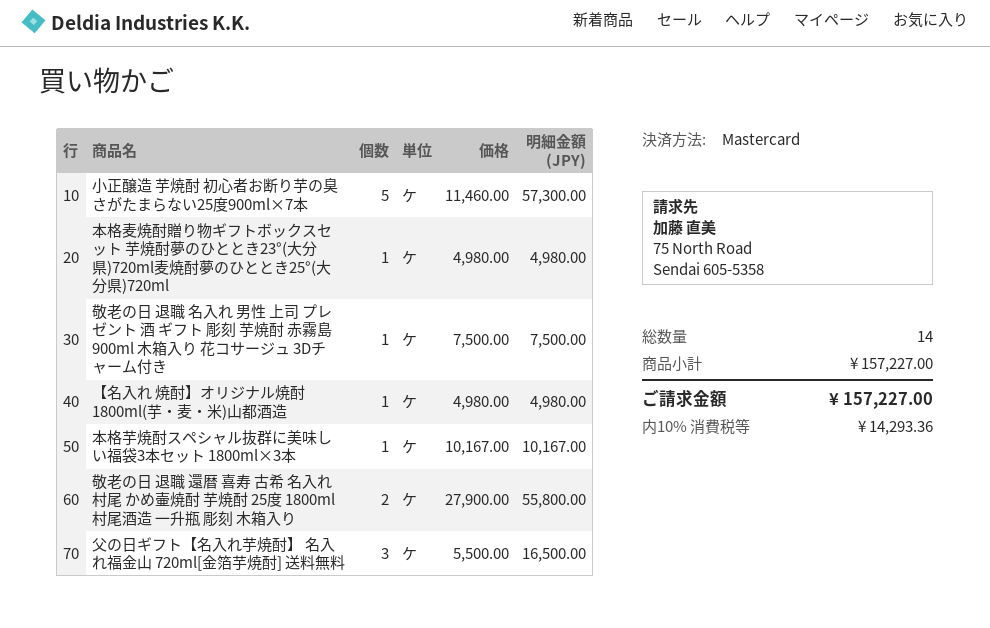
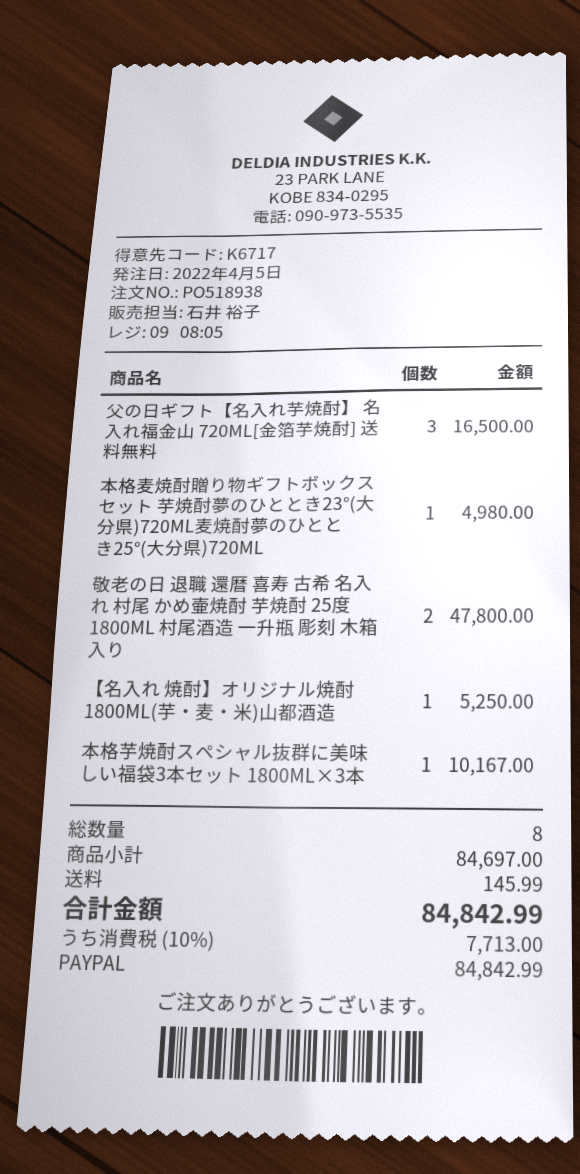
payment method: Mastercard -> PayPal
小正醸造 芋焼酎 初心者お断り芋の臭さがたまらない25度900ml×7本: 5 for 57300.00 -> none
敬老の日 退職 名入れ 男性 上司 プレゼント 酒 ギフト 彫刻 芋焼酎 赤霧島 900ml 木箱入り 花コサージュ 3Dチャーム付き: 1 for 7500.00 -> none
【名入れ 焼酎】オリジナル焼酎 1800ml(芋・麦・米)山都酒造: 1 for 4980.00 -> 1 for 5250.00
敬老の日 退職 還暦 喜寿 古希 名入れ 村尾 かめ壷焼酎 芋焼酎 25度 1800ml 村尾酒造 一升瓶 彫刻 木箱入り: 2 for 55800.00 -> 2 for 47800.00
total quantity: 14 -> 8
subtotal: 157227.00 -> 84697.00
shipping: none -> 145.99
tax: 10% = 14293.36 -> 10% = 7713.00
total: 157227.00 -> 84842.99

